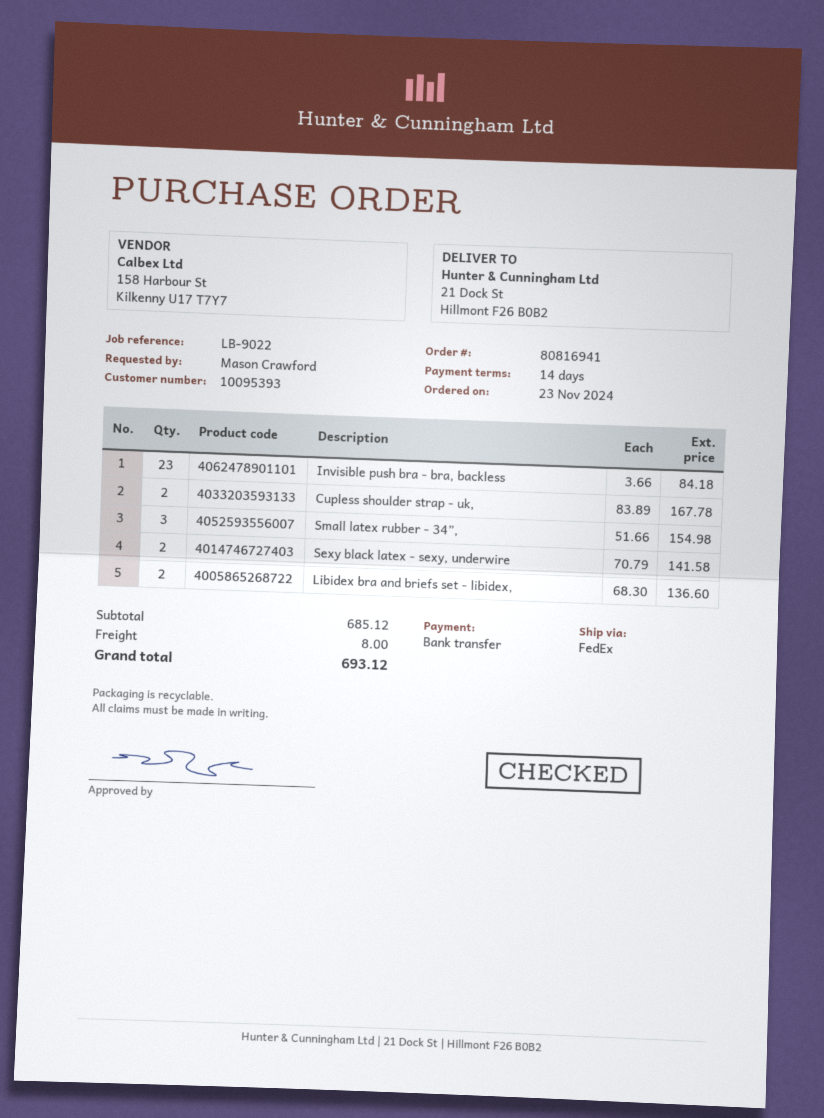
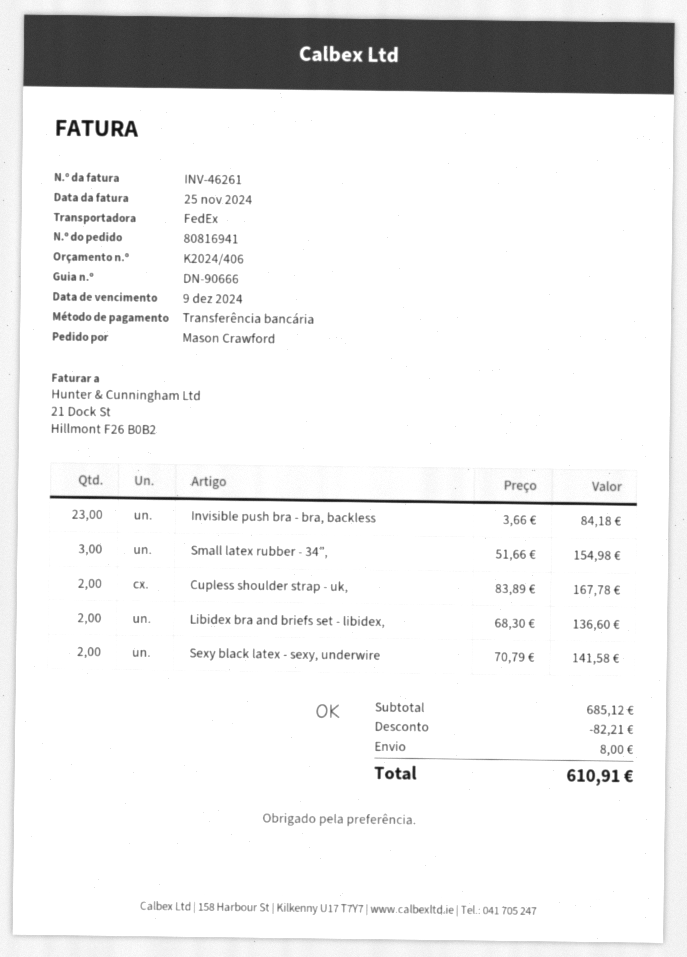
discount: none -> 82.21
total: 693.12 -> 610.91

